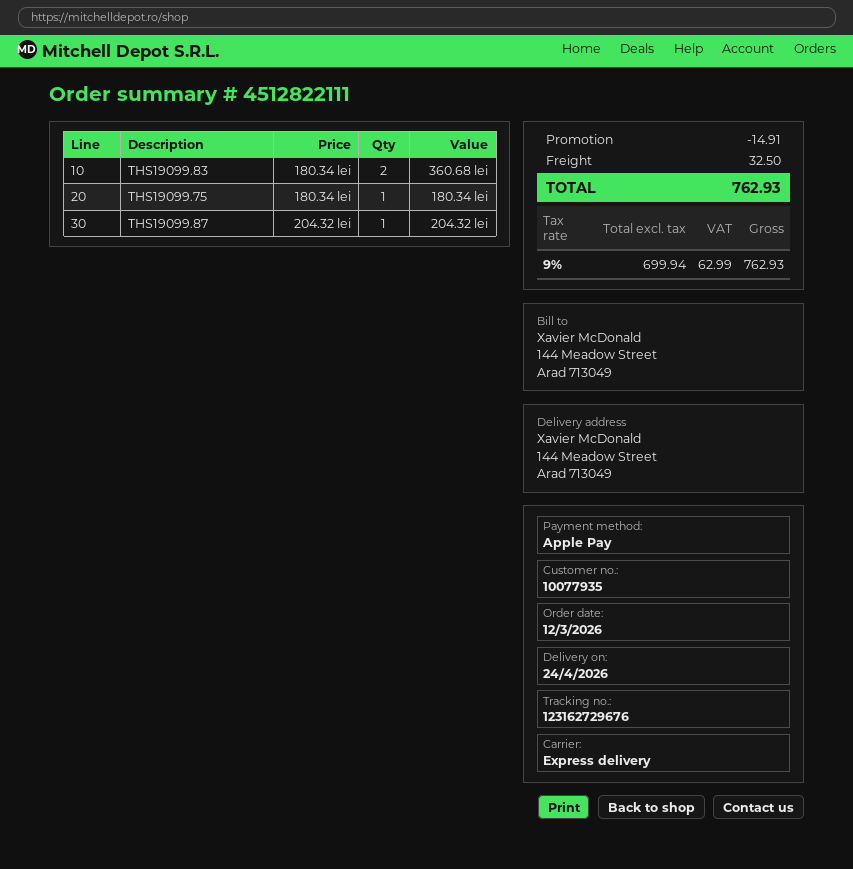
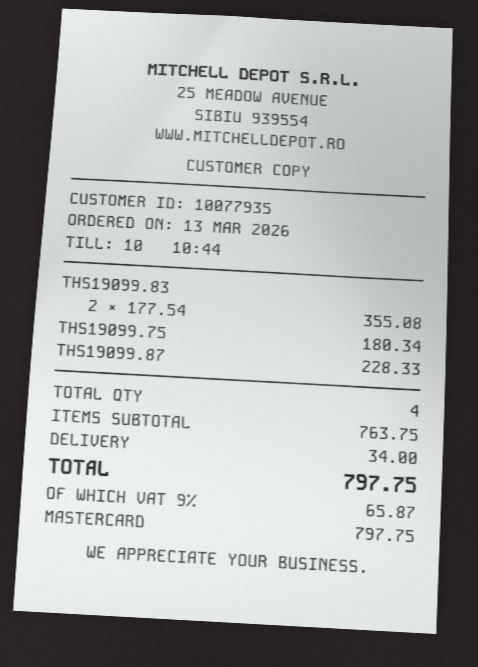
order date: 2026-03-12 -> 2026-03-13
payment method: Apple Pay -> Mastercard
THS19099.83: 2 x 180.34 = 360.68 -> 2 x 177.54 = 355.08
THS19099.87: 1 x 204.32 = 204.32 -> 1 x 228.33 = 228.33
discount: 14.91 -> none
shipping: 32.50 -> 34.00
tax: 9% = 62.99 -> 9% = 65.87
total: 762.93 -> 797.75

